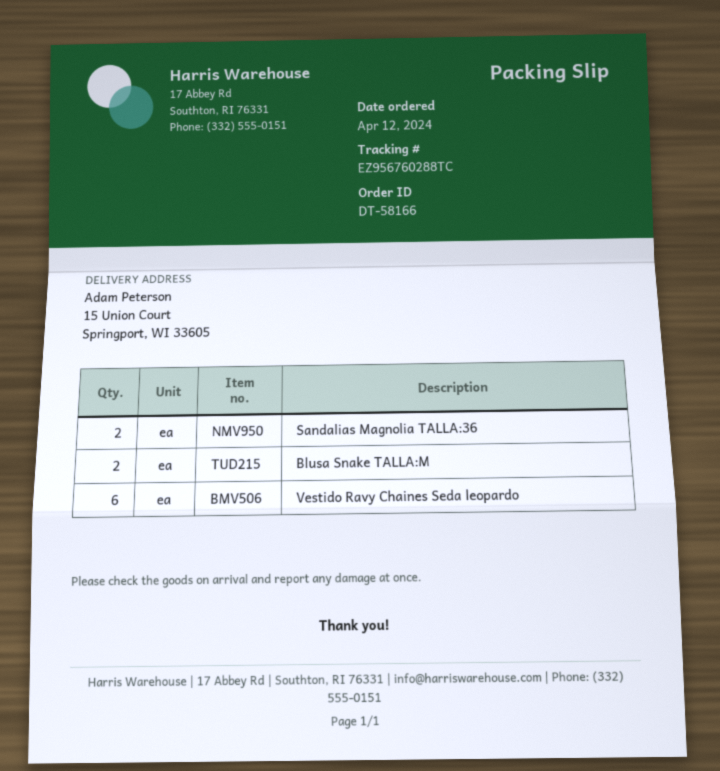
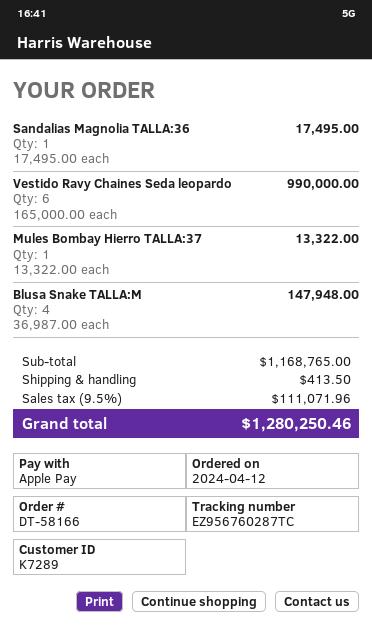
tracking number: EZ956760288TC -> EZ956760287TC
Sandalias Magnolia TALLA:36: 2 -> 1
Blusa Snake TALLA:M: 2 -> 4
Mules Bombay Hierro TALLA:37: none -> 1

